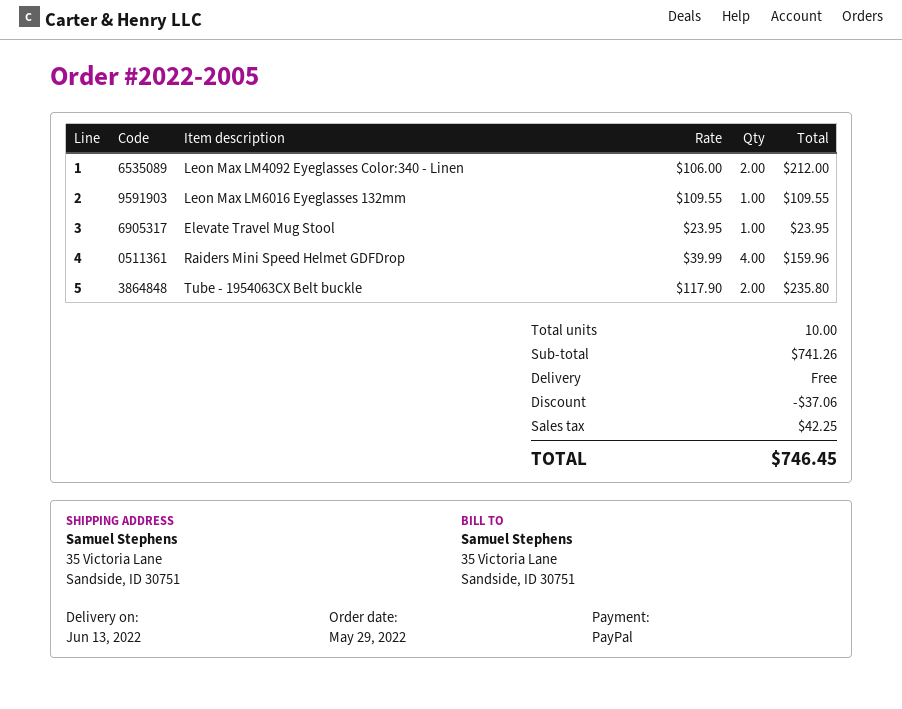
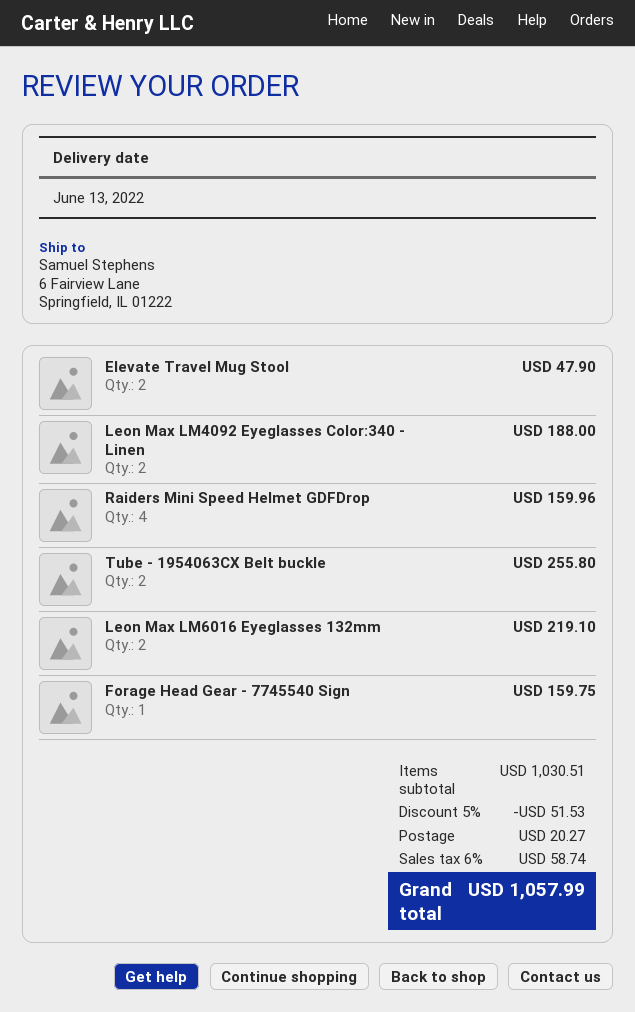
ship to: 35 Victoria Lane, Sandside, ID 30751 -> 6 Fairview Lane, Springfield, IL 01222
Leon Max LM4092 Eyeglasses Color:340 - Linen: 2 for 212.00 -> 2 for 188.00
Leon Max LM6016 Eyeglasses 132mm: 1 for 109.55 -> 2 for 219.10
Elevate Travel Mug Stool: 1 for 23.95 -> 2 for 47.90
Tube - 1954063CX Belt buckle: 2 for 235.80 -> 2 for 255.80
Forage Head Gear - 7745540 Sign: none -> 1 for 159.75
subtotal: 741.26 -> 1030.51
discount: 37.06 -> 51.53
shipping: 0.00 -> 20.27
tax: 42.25 -> 58.74
total: 746.45 -> 1057.99

